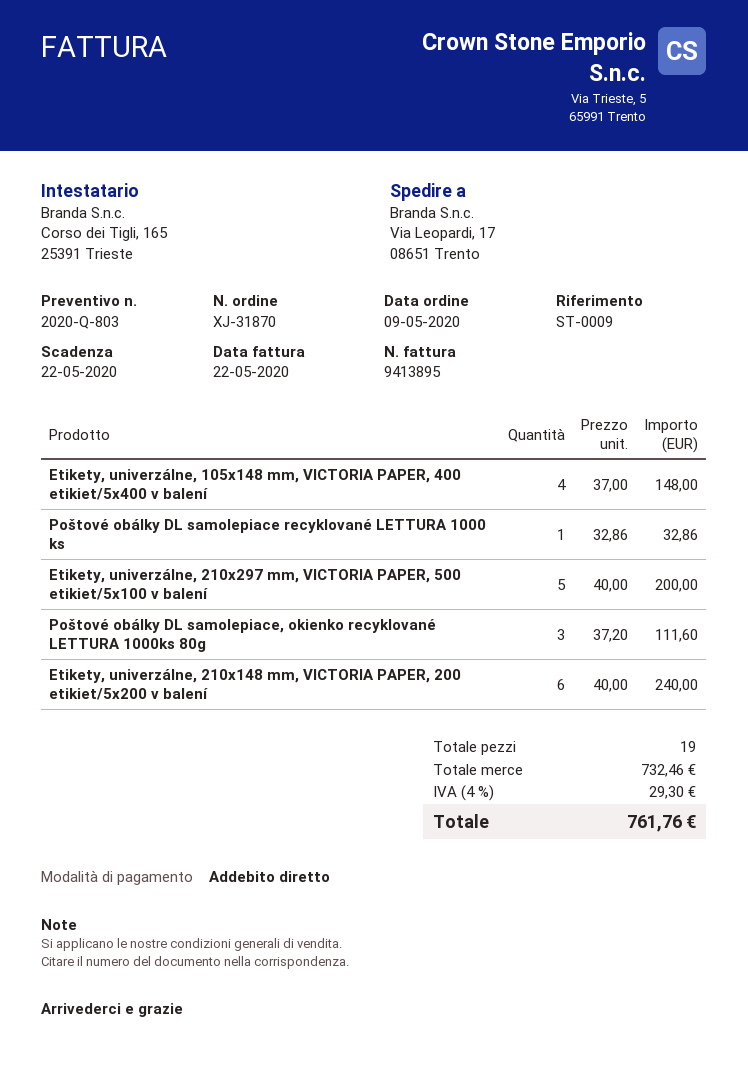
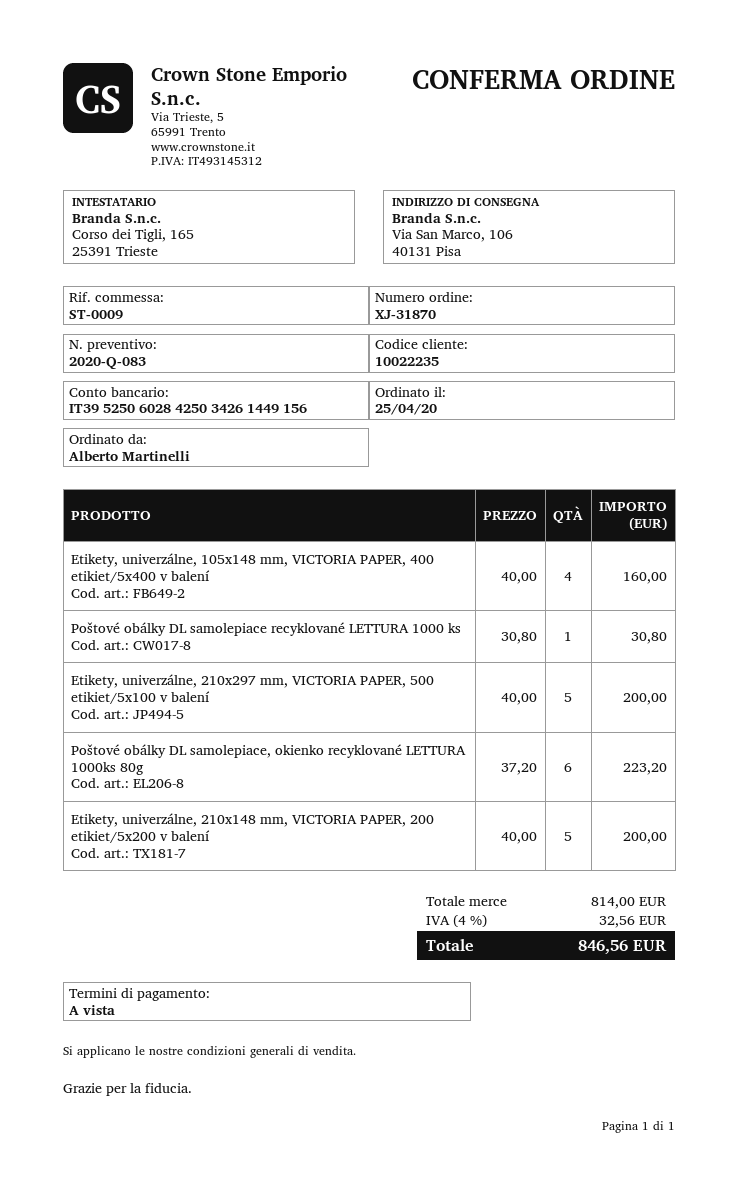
quote number: 2020-Q-803 -> 2020-Q-083
order date: 2020-05-09 -> 2020-04-25
ship to: Via Leopardi, 17, 08651 Trento -> Via San Marco, 106, 40131 Pisa
Etikety, univerzálne, 105x148 mm, VICTORIA PAPER, 400 etikiet/5x400 v balení: 4 x 37.00 = 148.00 -> 4 x 40.00 = 160.00
Poštové obálky DL samolepiace recyklované LETTURA 1000 ks: 1 x 32.86 = 32.86 -> 1 x 30.80 = 30.80
Poštové obálky DL samolepiace, okienko recyklované LETTURA 1000ks 80g: 3 x 37.20 = 111.60 -> 6 x 37.20 = 223.20
Etikety, univerzálne, 210x148 mm, VICTORIA PAPER, 200 etikiet/5x200 v balení: 6 x 40.00 = 240.00 -> 5 x 40.00 = 200.00
subtotal: 732.46 -> 814.00
tax: 4% = 29.30 -> 4% = 32.56
total: 761.76 -> 846.56

